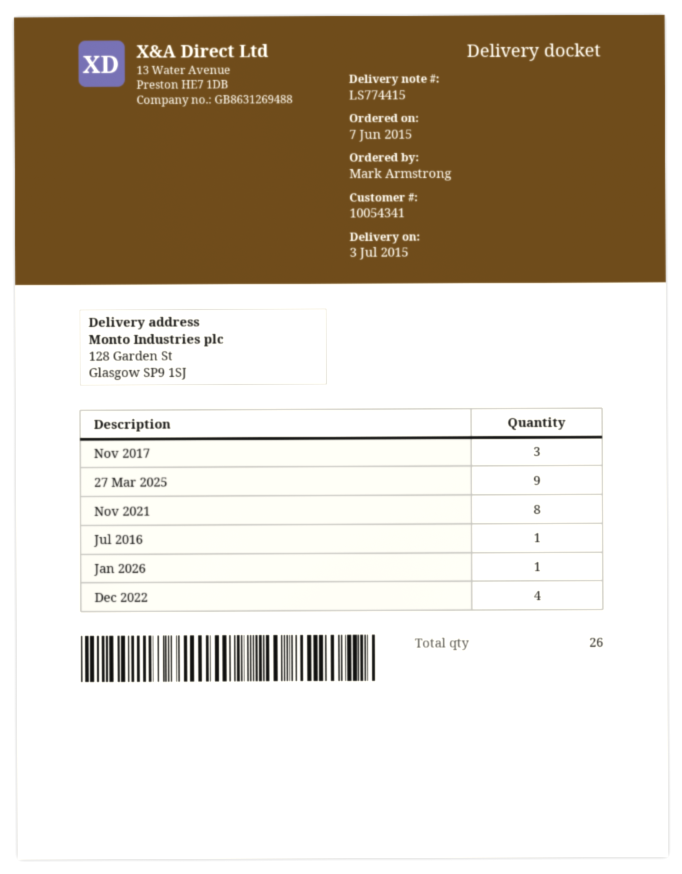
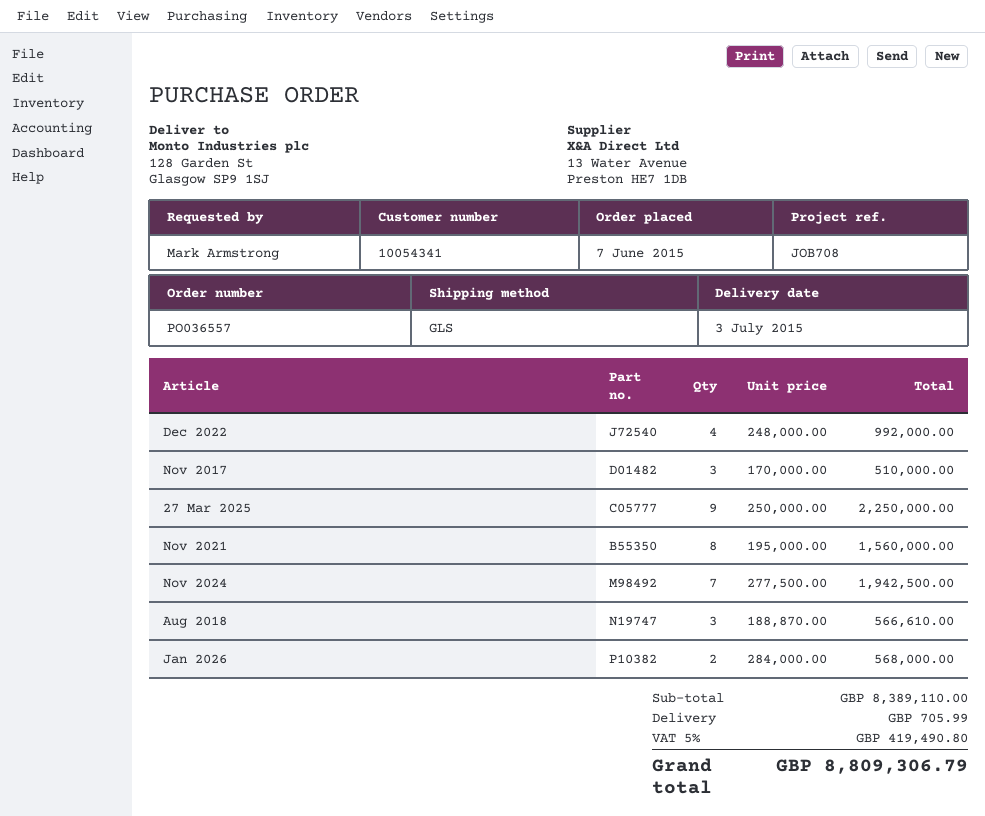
Jul 2016: 1 -> none
Jan 2026: 1 -> 2
Nov 2024: none -> 7
Aug 2018: none -> 3

